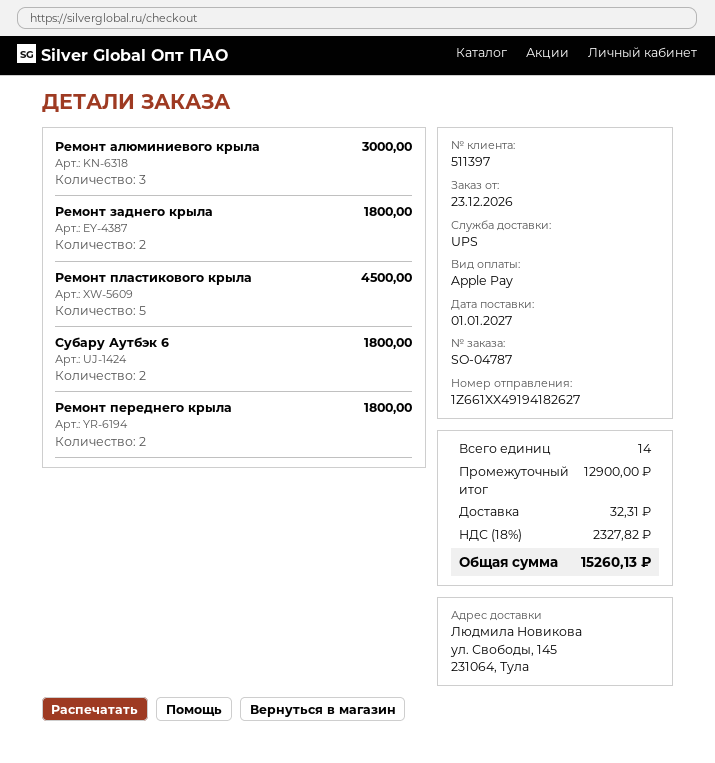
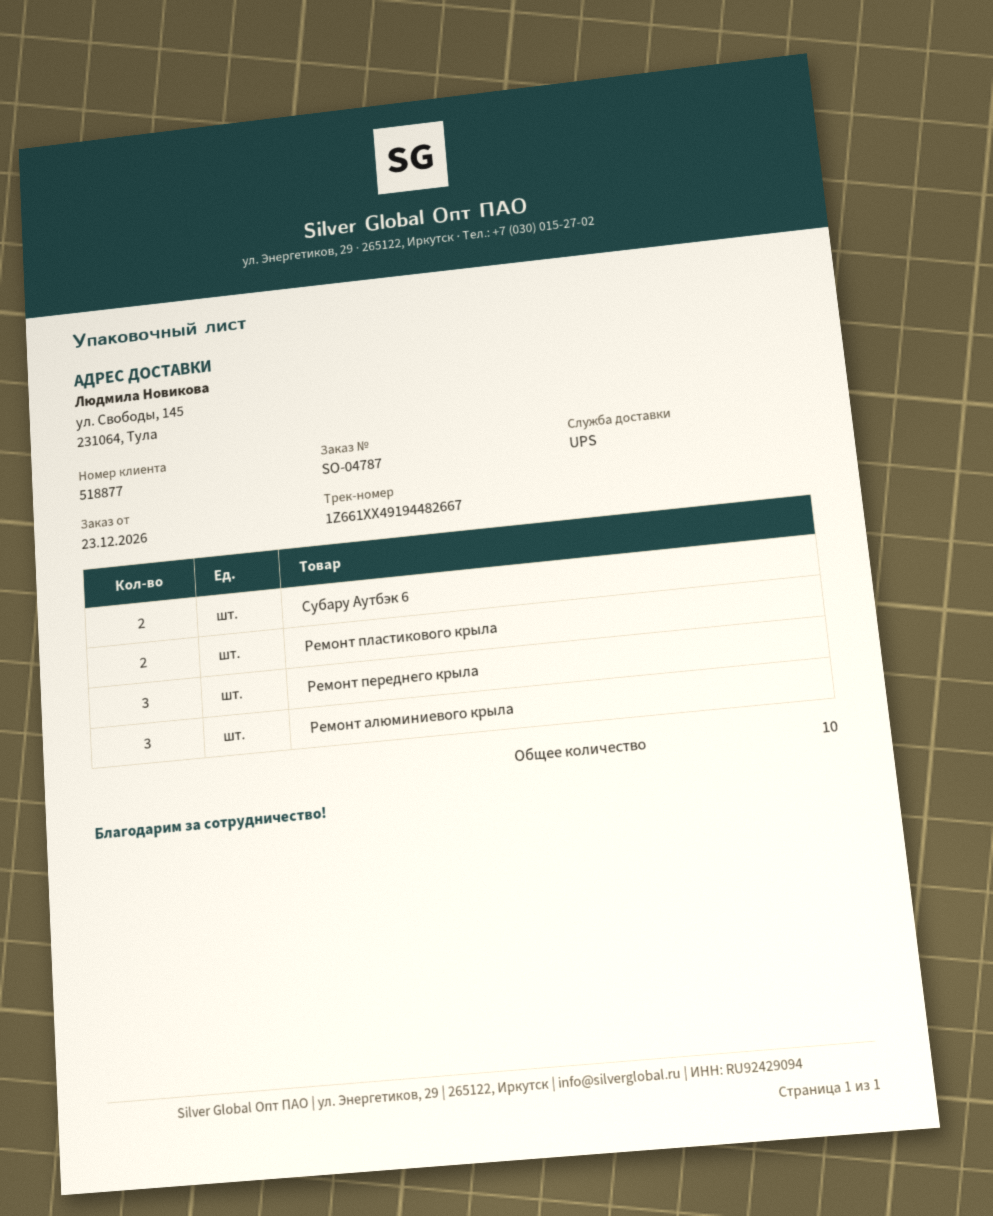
customer number: 511397 -> 518877
tracking number: 1Z661XX49194182627 -> 1Z661XX49194482667
Ремонт заднего крыла: 2 -> none
Ремонт пластикового крыла: 5 -> 2
Ремонт переднего крыла: 2 -> 3
total quantity: 14 -> 10

